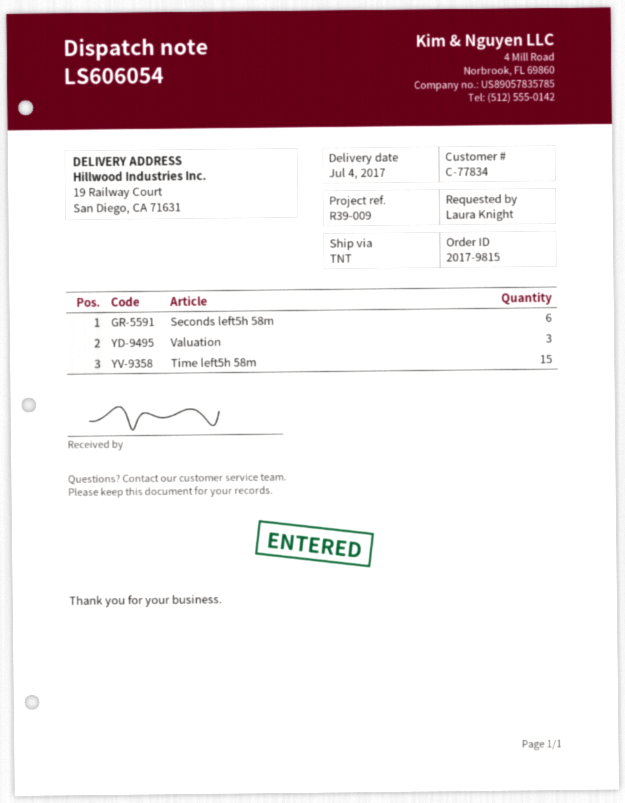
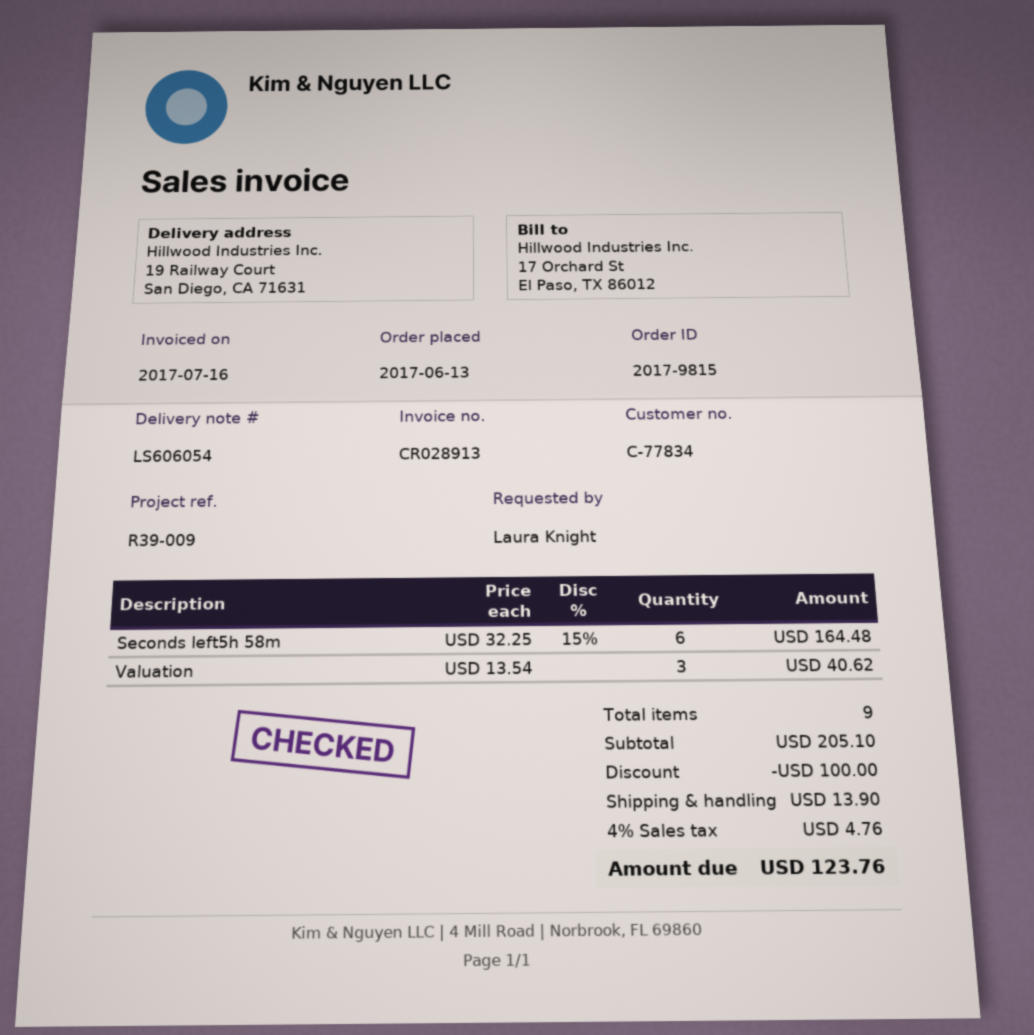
Time left5h 58m: 15 -> none

